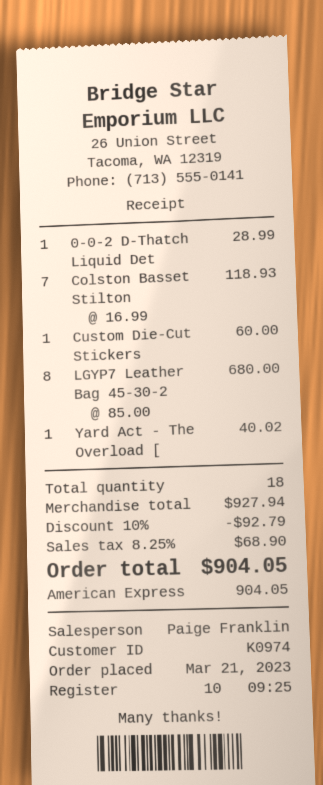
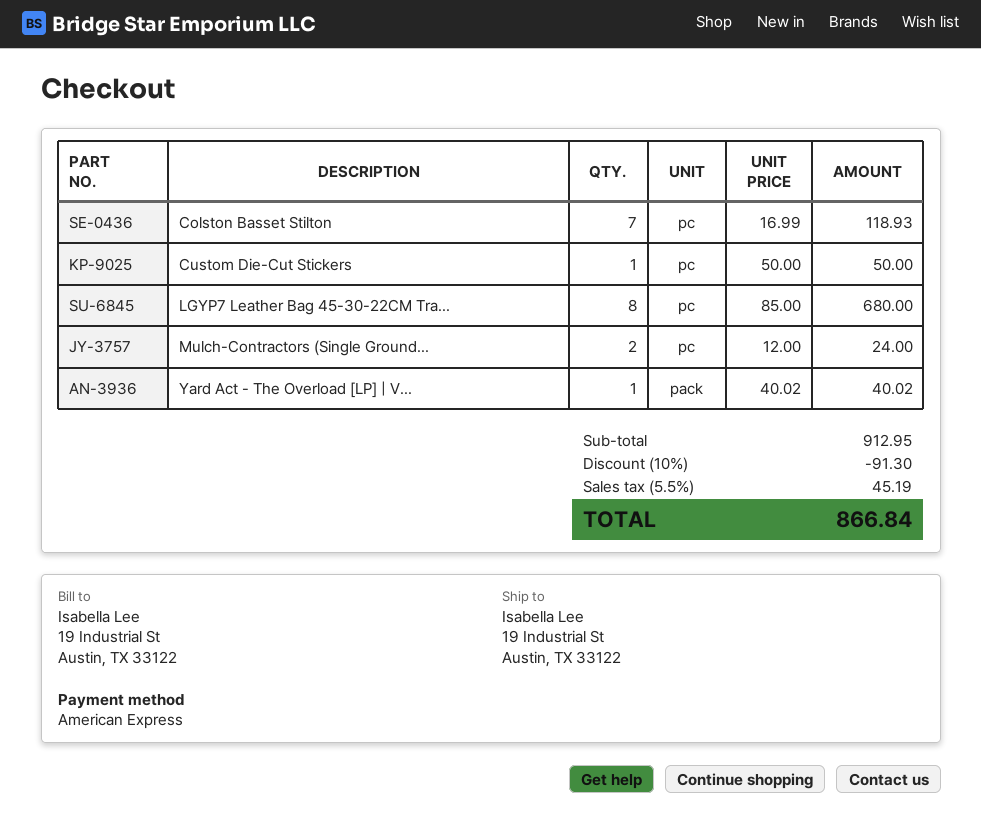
0-0-2 D-Thatch Liquid Det: 1 x 28.99 = 28.99 -> none
Custom Die-Cut Stickers: 1 x 60.00 = 60.00 -> 1 x 50.00 = 50.00
Mulch-Contractors (Single Ground...: none -> 2 x 12.00 = 24.00
subtotal: 927.94 -> 912.95
discount: 10% = 92.79 -> 10% = 91.30
tax: 8.25% = 68.90 -> 5.5% = 45.19
total: 904.05 -> 866.84

